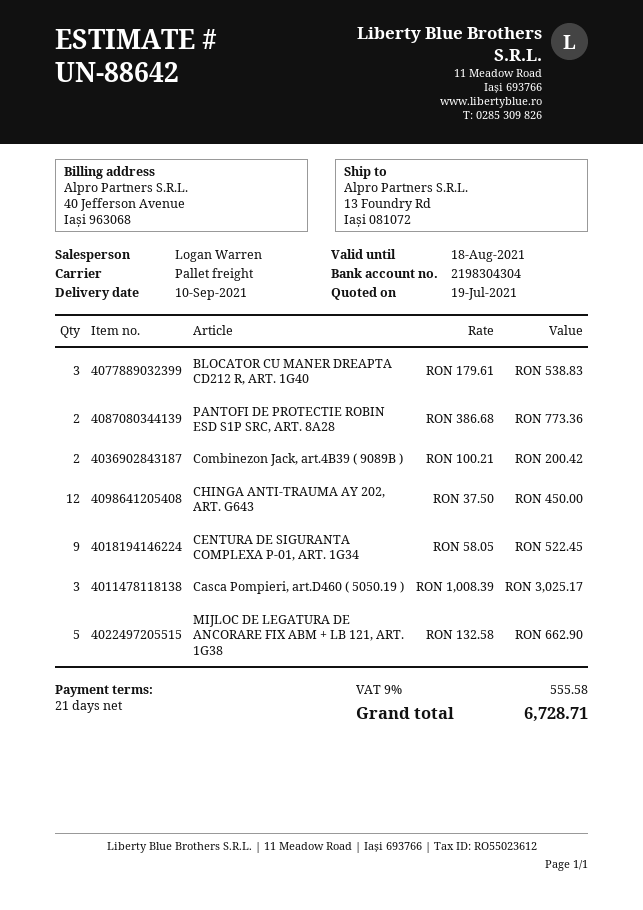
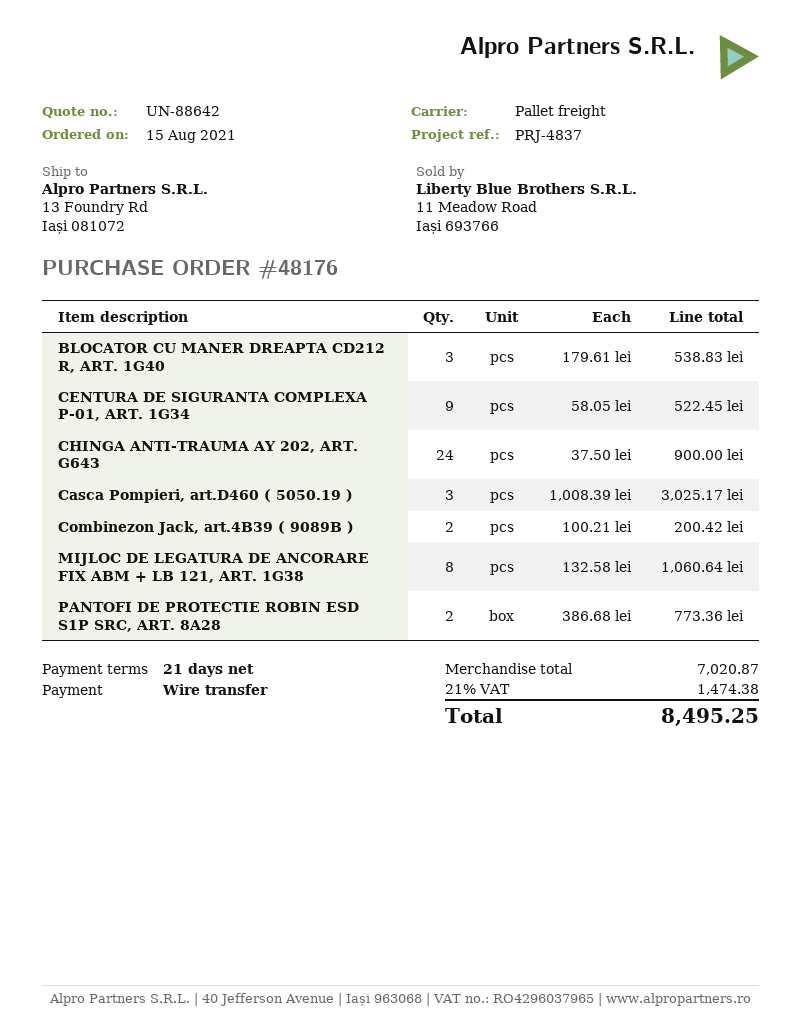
CHINGA ANTI-TRAUMA AY 202, ART. G643: 12 x 37.50 = 450.00 -> 24 x 37.50 = 900.00
MIJLOC DE LEGATURA DE ANCORARE FIX ABM + LB 121, ART. 1G38: 5 x 132.58 = 662.90 -> 8 x 132.58 = 1060.64
tax: 9% = 555.58 -> 21% = 1474.38
total: 6728.71 -> 8495.25

